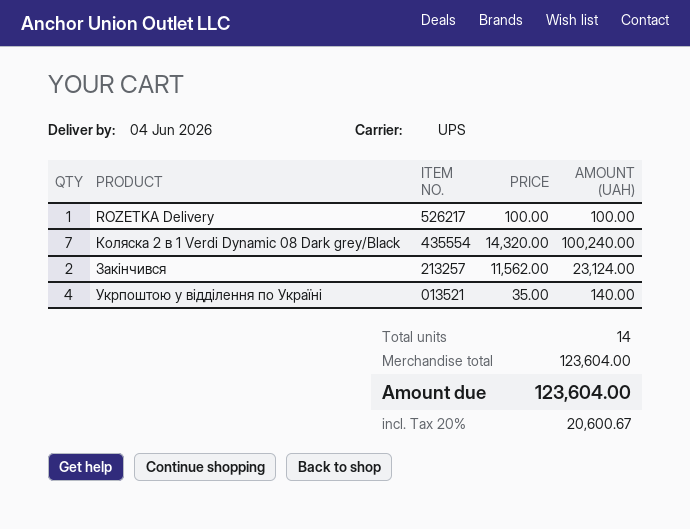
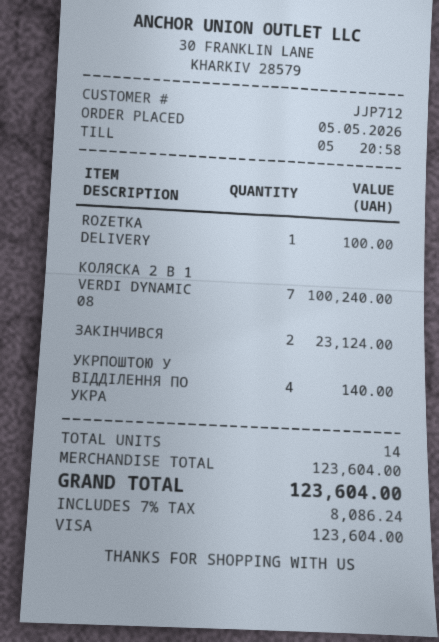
tax: 20% = 20600.67 -> 7% = 8086.24

